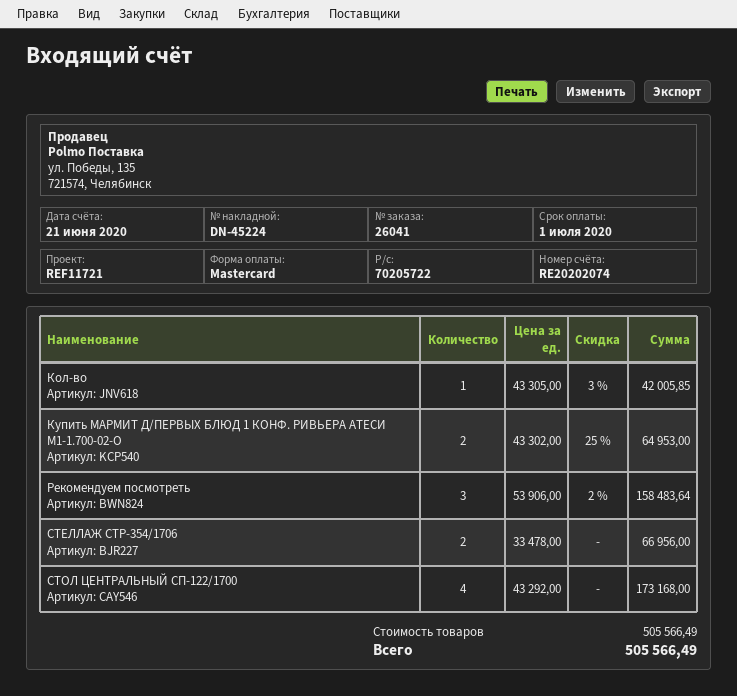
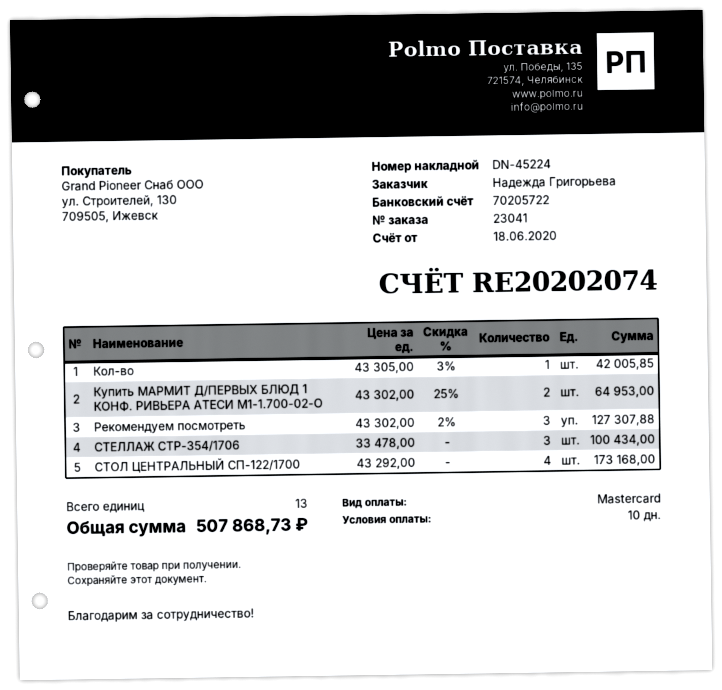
order number: 26041 -> 23041
invoice date: 2020-06-21 -> 2020-06-18
Рекомендуем посмотреть: 3 x 53906.00 - 2% = 158483.64 -> 3 x 43302.00 - 2% = 127307.88
СТЕЛЛАЖ СТР-354/1706: 2 x 33478.00 = 66956.00 -> 3 x 33478.00 = 100434.00
total: 505566.49 -> 507868.73

